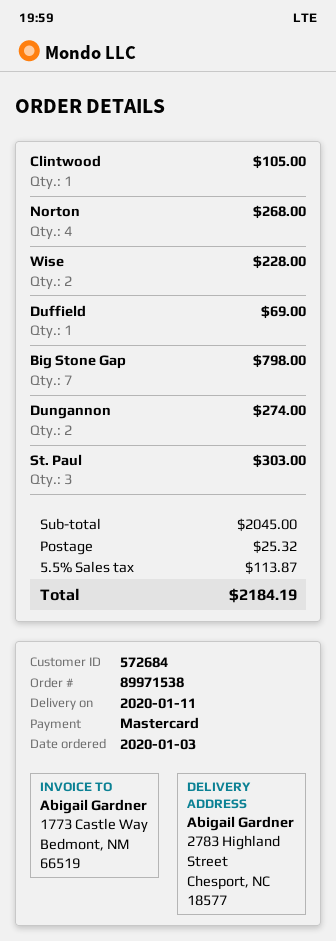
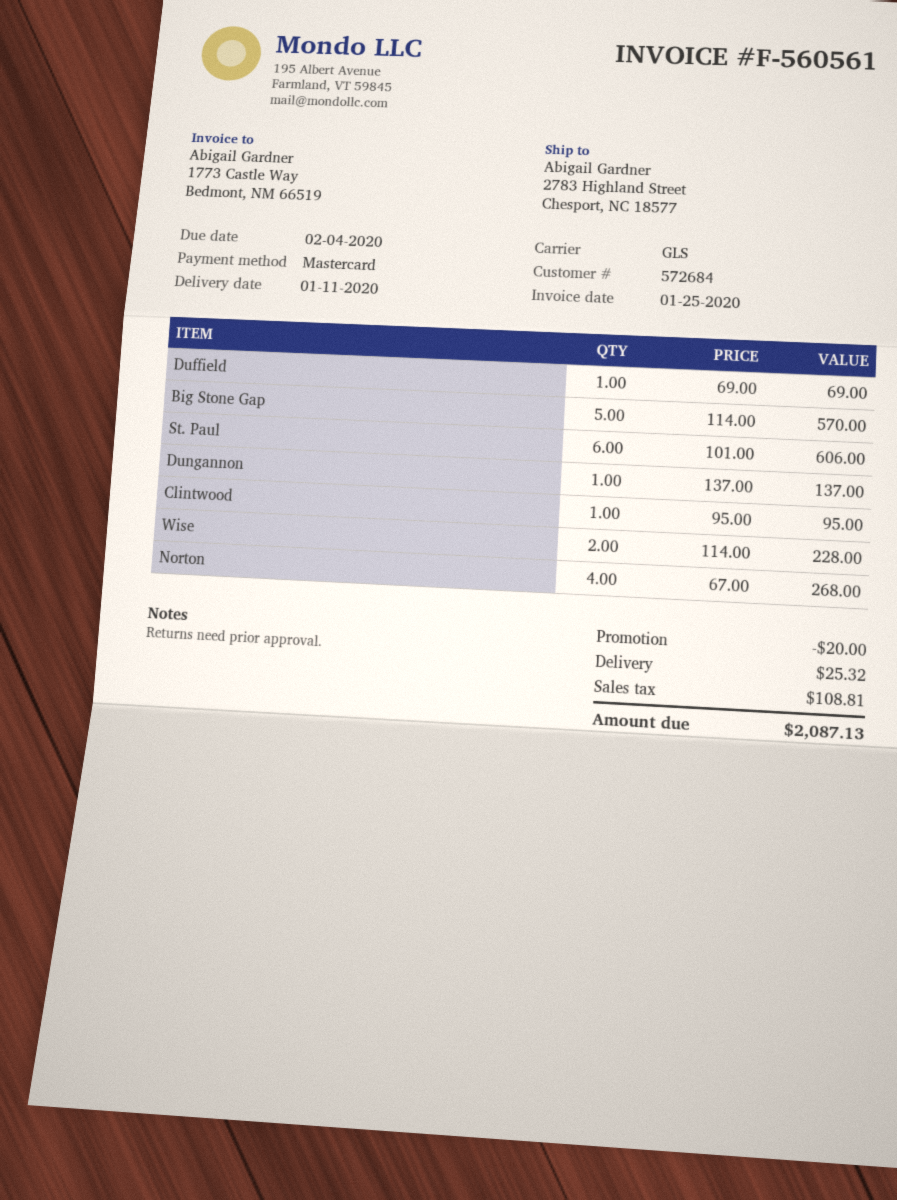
Clintwood: 1 for 105.00 -> 1 for 95.00
Big Stone Gap: 7 for 798.00 -> 5 for 570.00
Dungannon: 2 for 274.00 -> 1 for 137.00
St. Paul: 3 for 303.00 -> 6 for 606.00
discount: none -> 20.00
tax: 113.87 -> 108.81
total: 2184.19 -> 2087.13

